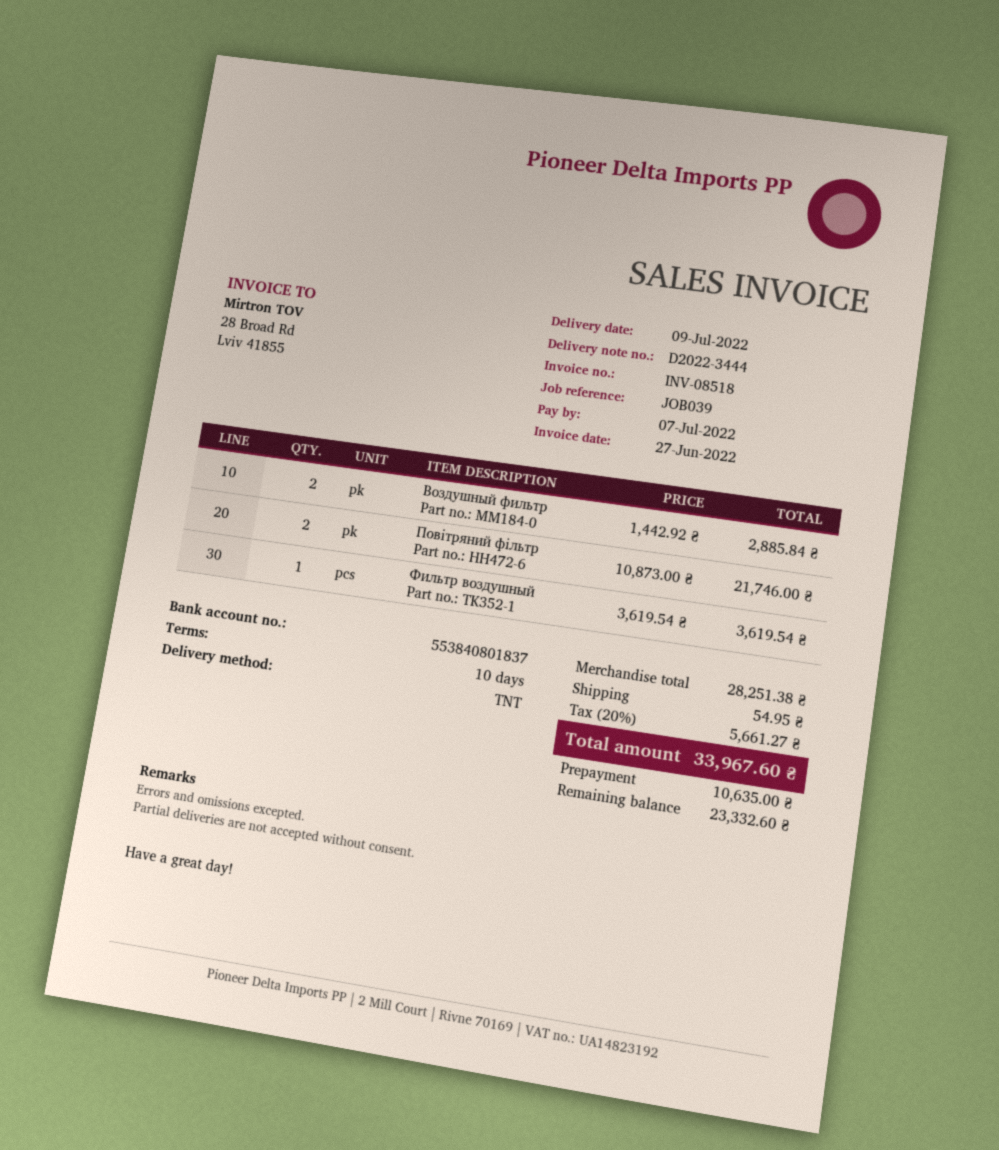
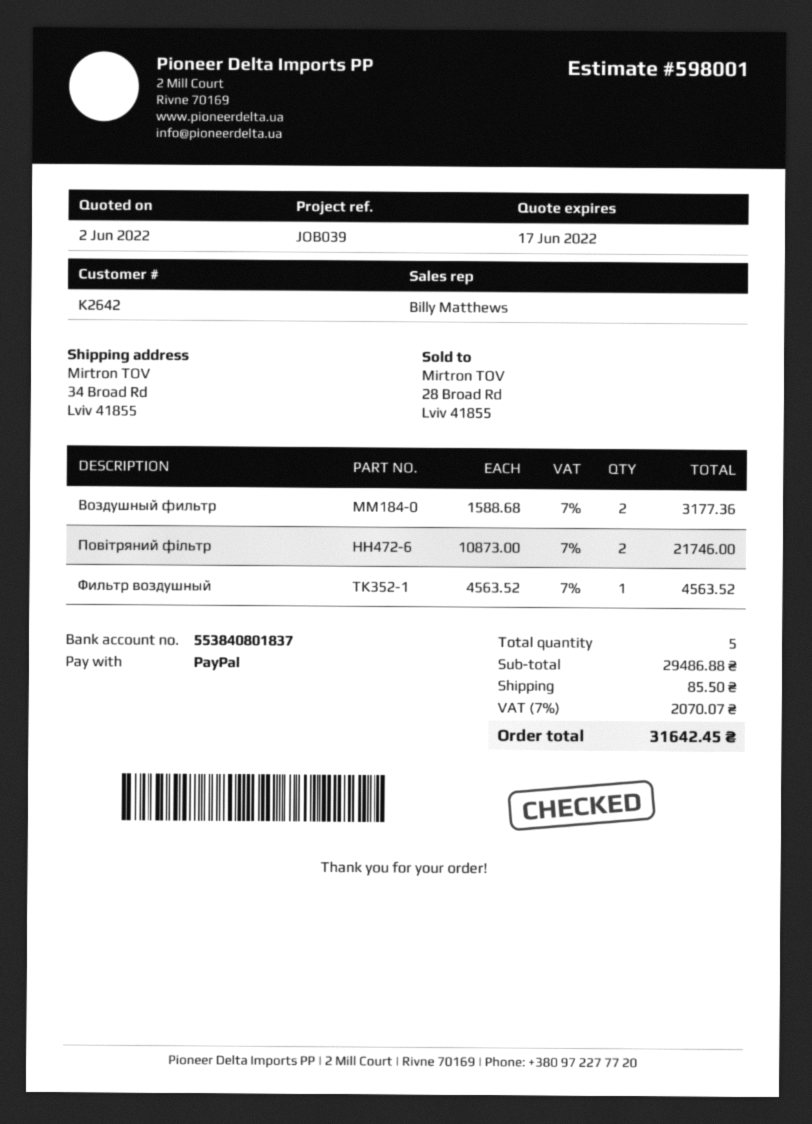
Воздушный фильтр: 2 x 1442.92 = 2885.84 -> 2 x 1588.68 = 3177.36
Фильтр воздушный: 1 x 3619.54 = 3619.54 -> 1 x 4563.52 = 4563.52
subtotal: 28251.38 -> 29486.88
shipping: 54.95 -> 85.50
tax: 20% = 5661.27 -> 7% = 2070.07
total: 33967.60 -> 31642.45

